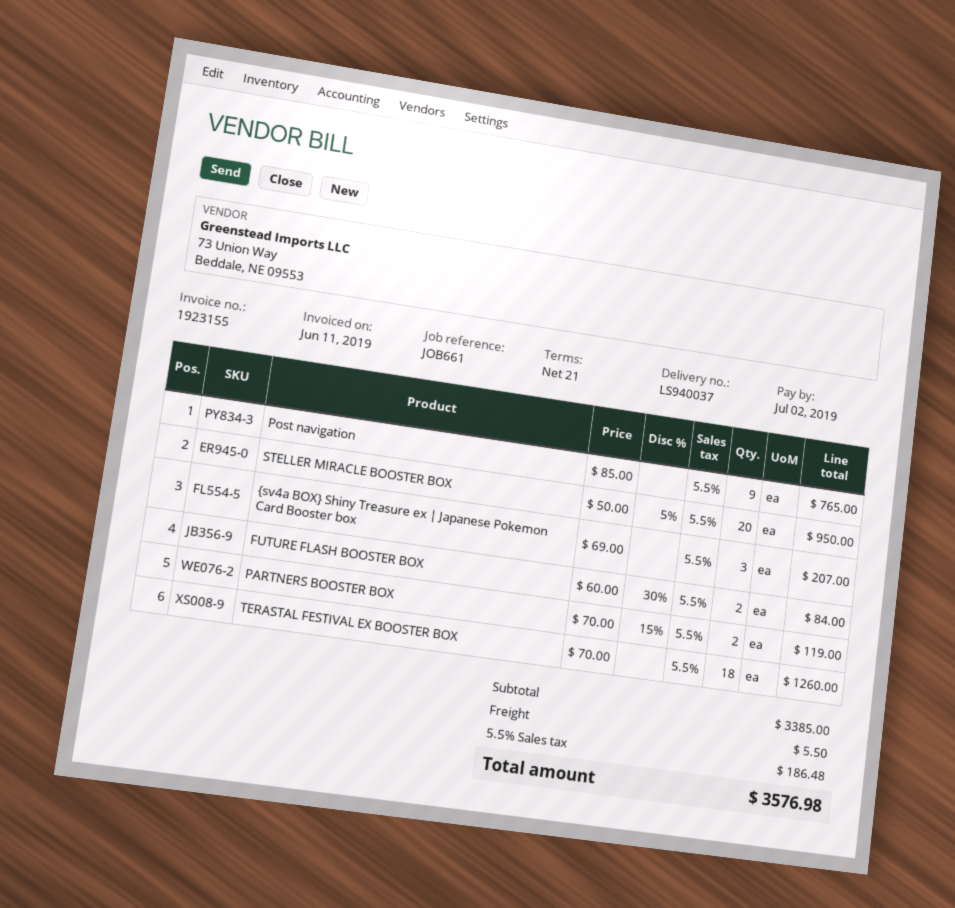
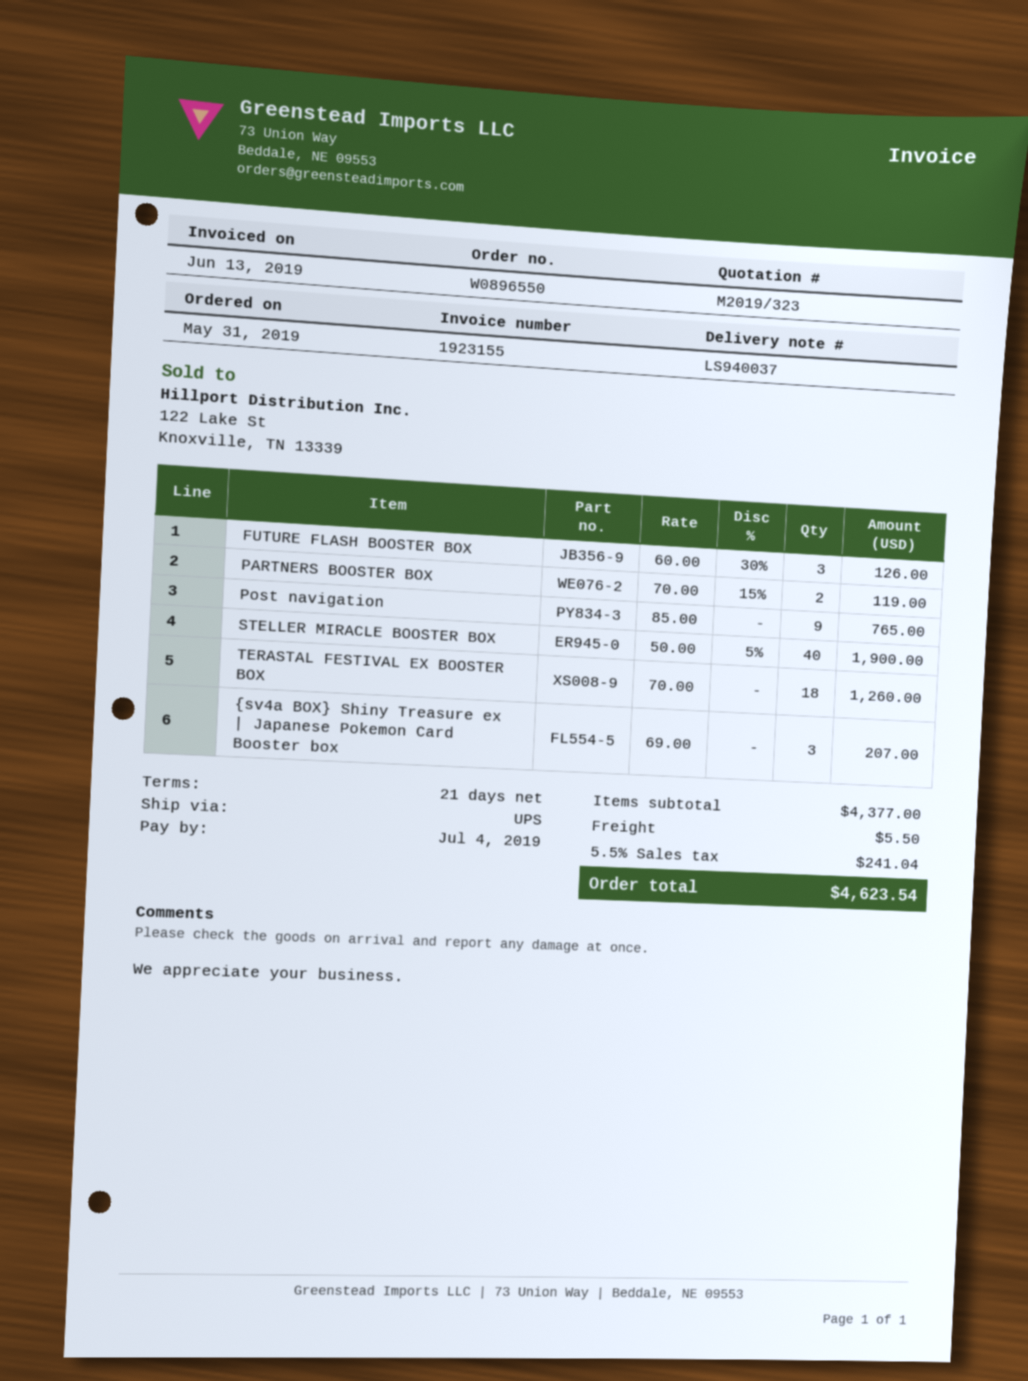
invoice date: 2019-06-11 -> 2019-06-13
due date: 2019-07-02 -> 2019-07-04
STELLER MIRACLE BOOSTER BOX: 20 x 50.00 - 5% = 950.00 -> 40 x 50.00 - 5% = 1900.00
FUTURE FLASH BOOSTER BOX: 2 x 60.00 - 30% = 84.00 -> 3 x 60.00 - 30% = 126.00
subtotal: 3385.00 -> 4377.00
tax: 5.5% = 186.48 -> 5.5% = 241.04
total: 3576.98 -> 4623.54

